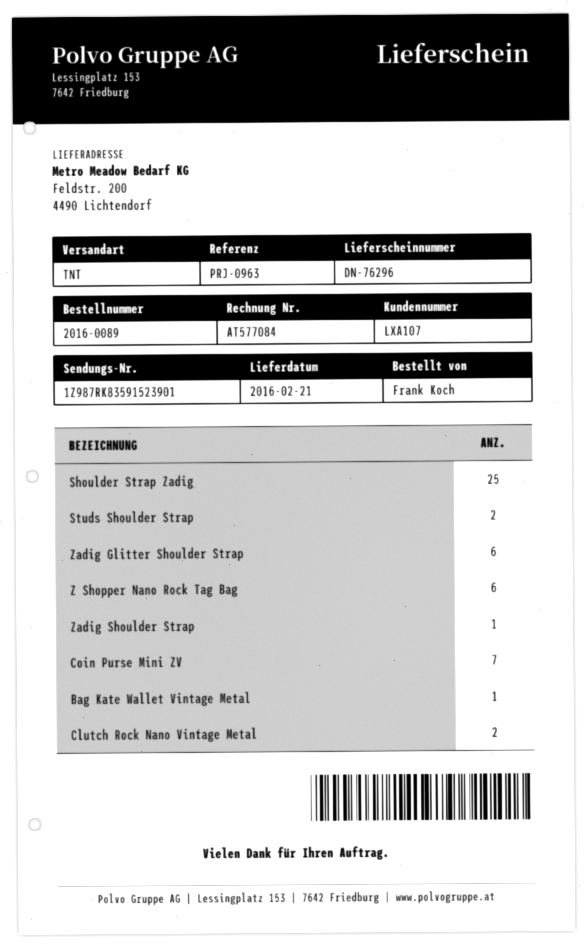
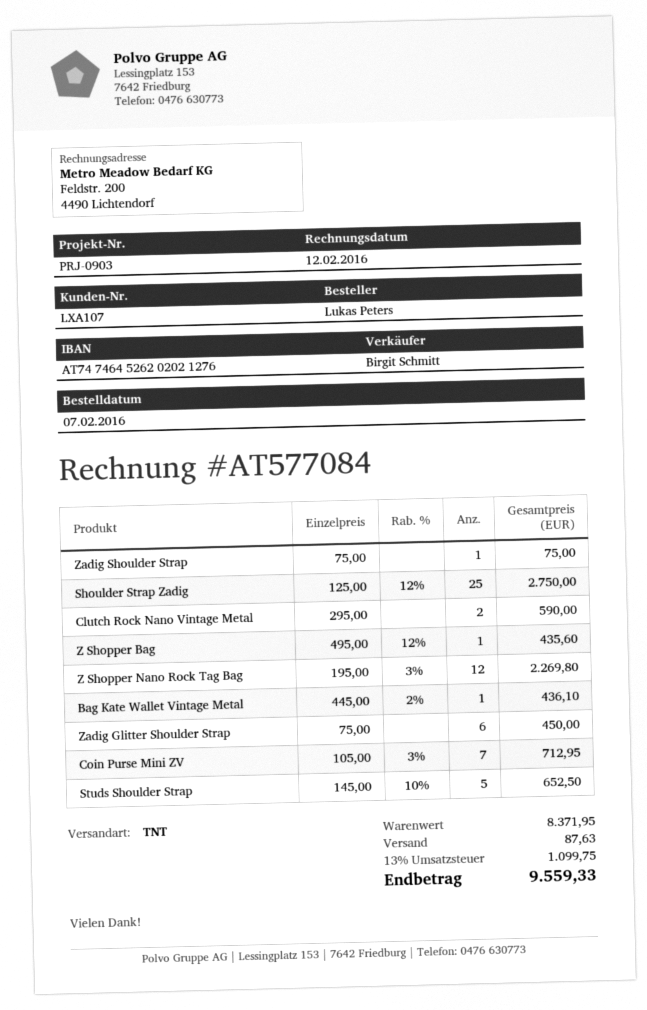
reference: PRJ-0963 -> PRJ-0903
ordered by: Frank Koch -> Lukas Peters
Studs Shoulder Strap: 2 -> 5
Z Shopper Nano Rock Tag Bag: 6 -> 12
Z Shopper Bag: none -> 1

